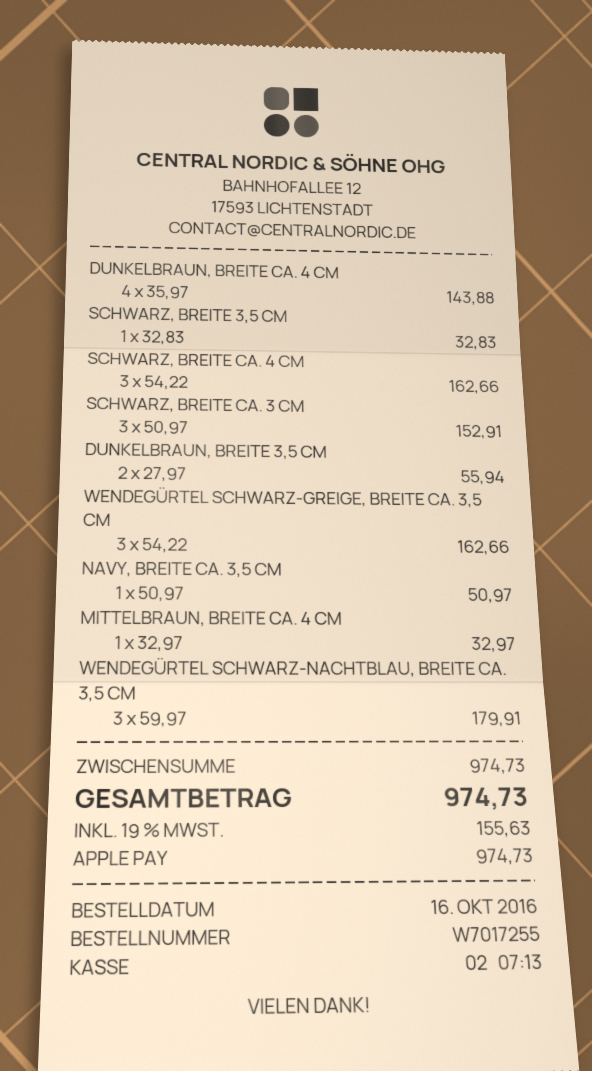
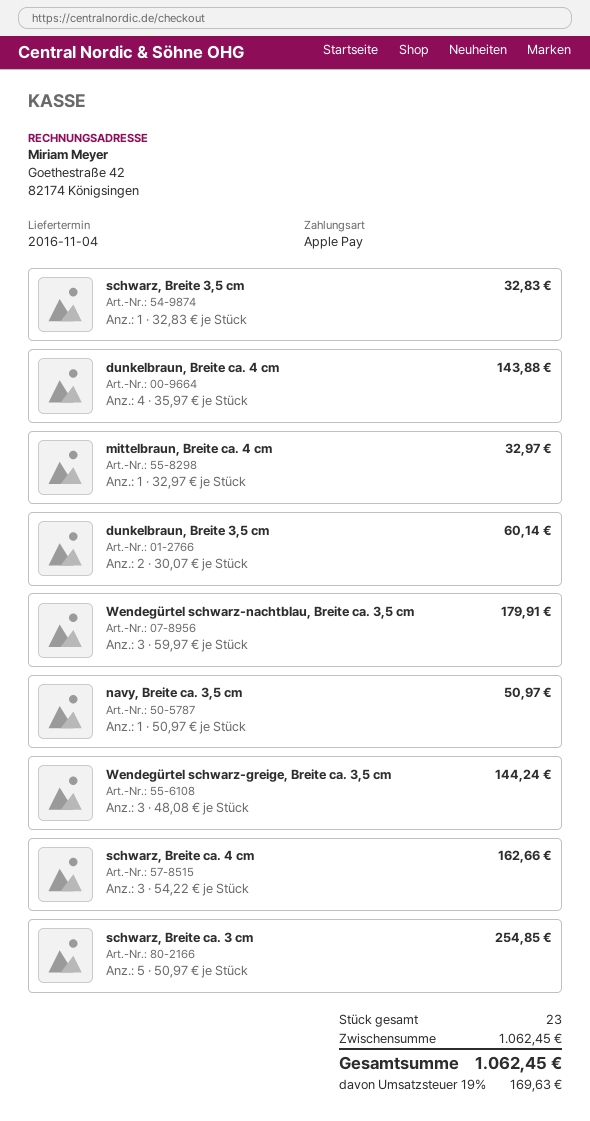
SCHWARZ, BREITE CA. 3 CM: 3 x 50.97 = 152.91 -> 5 x 50.97 = 254.85
DUNKELBRAUN, BREITE 3,5 CM: 2 x 27.97 = 55.94 -> 2 x 30.07 = 60.14
WENDEGÜRTEL SCHWARZ-GREIGE, BREITE CA. 3,5 CM: 3 x 54.22 = 162.66 -> 3 x 48.08 = 144.24
subtotal: 974.73 -> 1062.45
tax: 19% = 155.63 -> 19% = 169.63
total: 974.73 -> 1062.45

